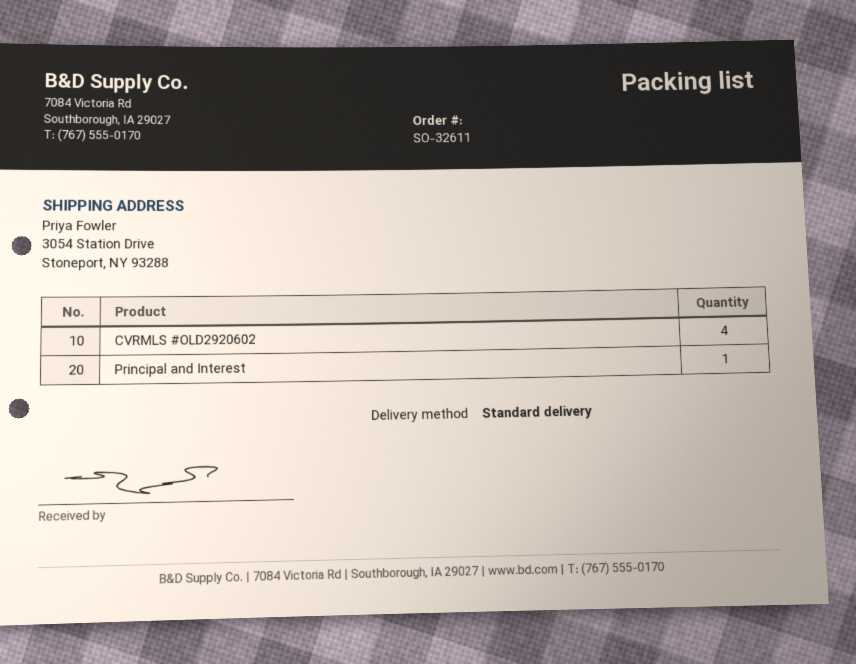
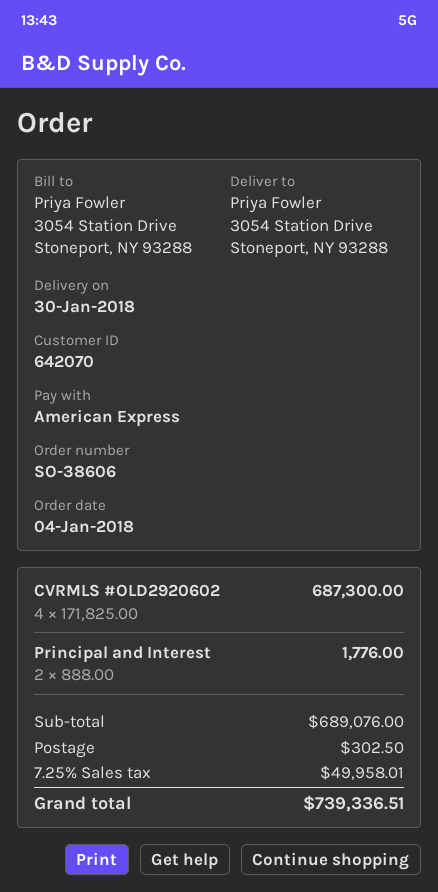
order number: SO-32611 -> SO-38606
Principal and Interest: 1 -> 2

